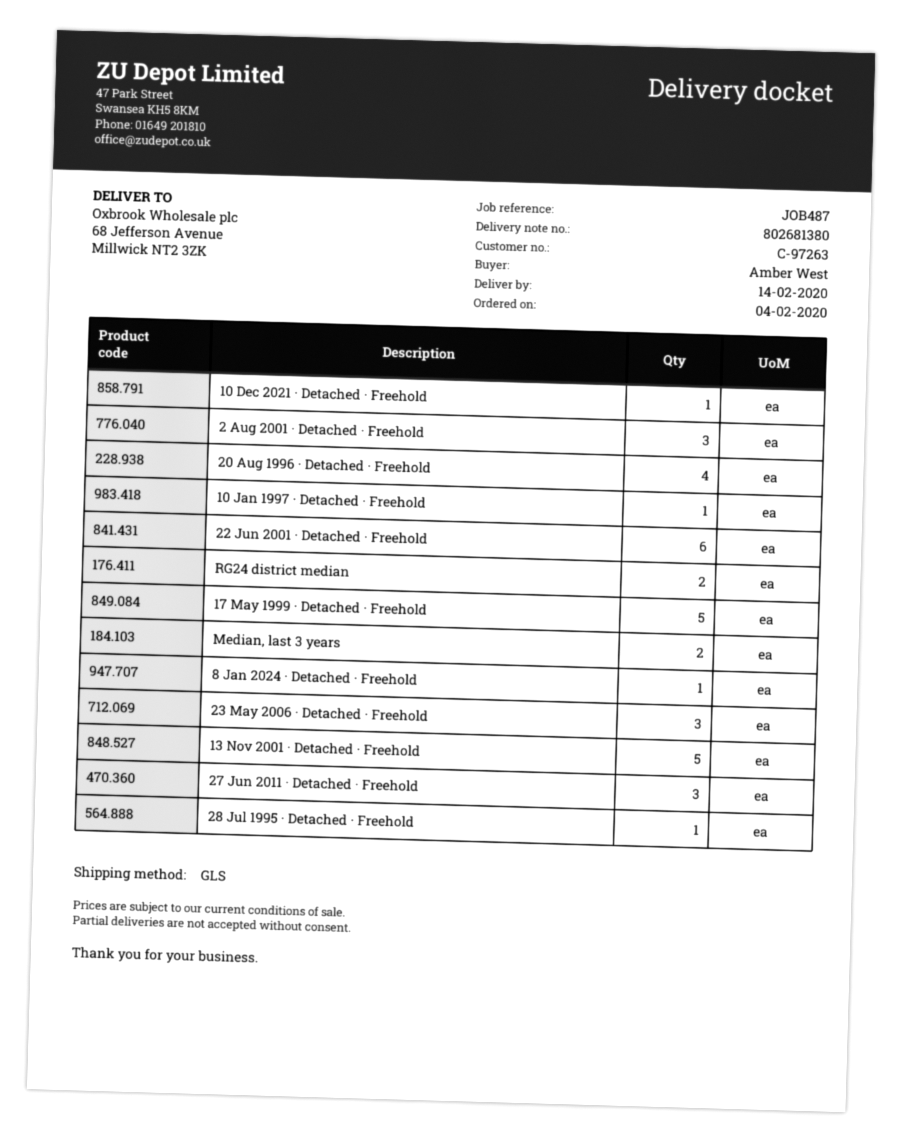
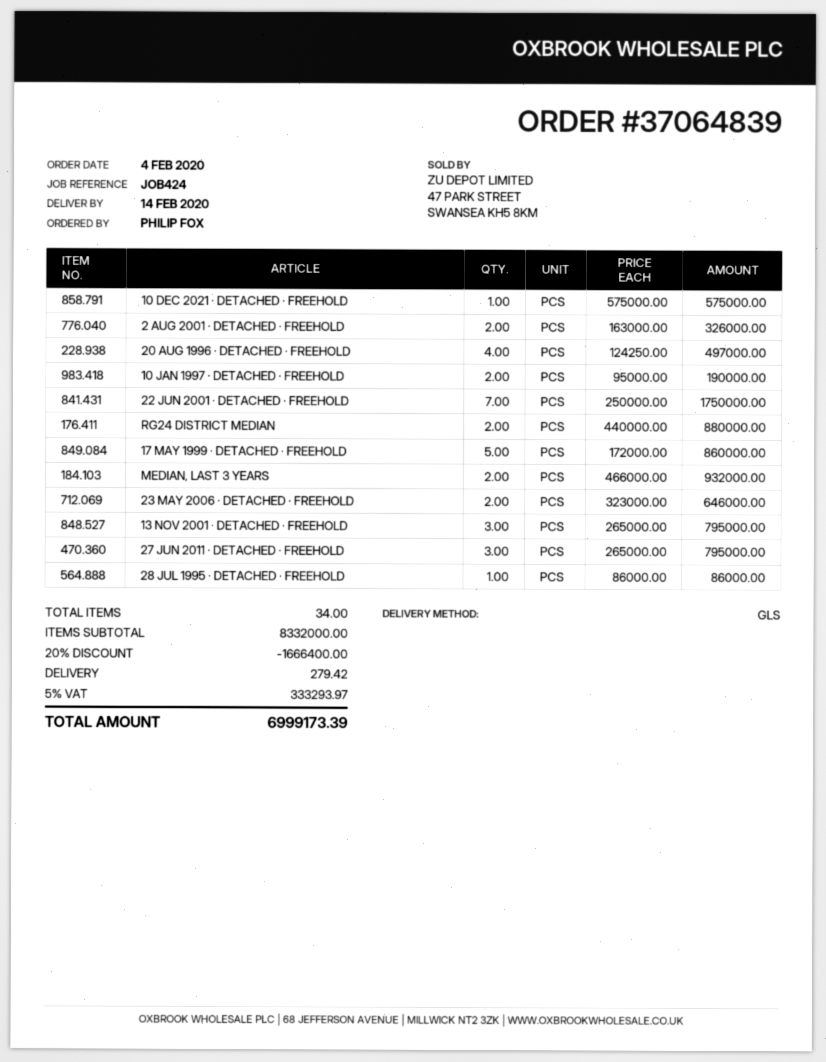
reference: JOB487 -> JOB424
ordered by: Amber West -> PHILIP FOX
2 Aug 2001 · Detached · Freehold: 3 -> 2
10 Jan 1997 · Detached · Freehold: 1 -> 2
22 Jun 2001 · Detached · Freehold: 6 -> 7
8 Jan 2024 · Detached · Freehold: 1 -> none
23 May 2006 · Detached · Freehold: 3 -> 2
13 Nov 2001 · Detached · Freehold: 5 -> 3

